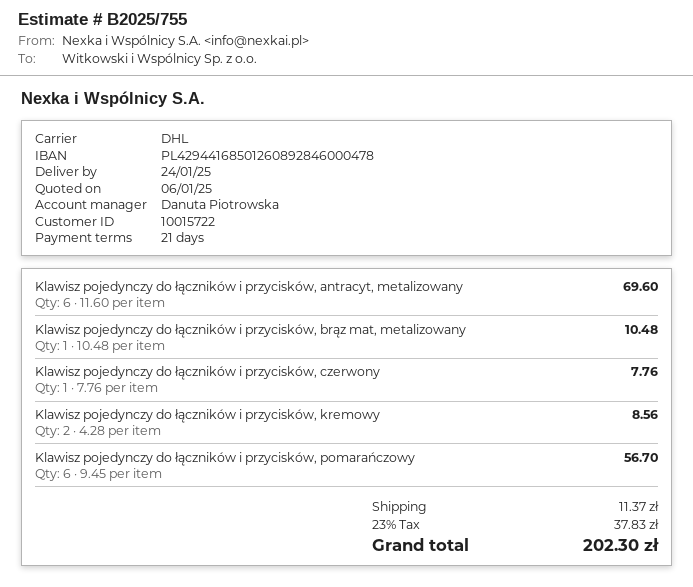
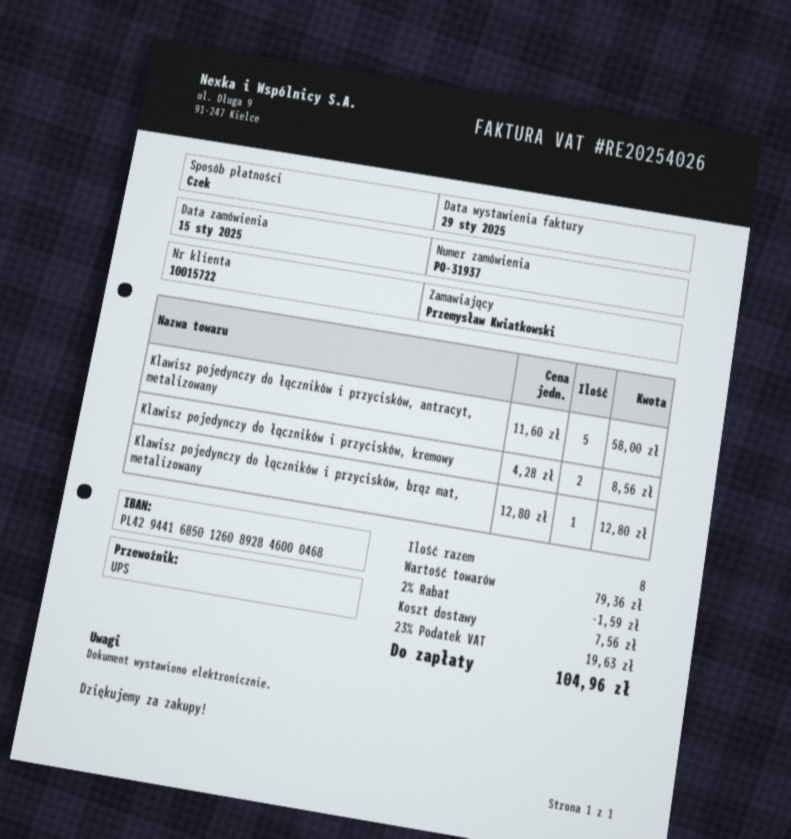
bank account: PL42944168501260892846000478 -> PL42944168501260892846000468
shipping method: DHL -> UPS
Klawisz pojedynczy do łączników i przycisków, antracyt, metalizowany: 6 x 11.60 = 69.60 -> 5 x 11.60 = 58.00
Klawisz pojedynczy do łączników i przycisków, brąz mat, metalizowany: 1 x 10.48 = 10.48 -> 1 x 12.80 = 12.80
Klawisz pojedynczy do łączników i przycisków, czerwony: 1 x 7.76 = 7.76 -> none
Klawisz pojedynczy do łączników i przycisków, pomarańczowy: 6 x 9.45 = 56.70 -> none
discount: none -> 2% = 1.59
shipping: 11.37 -> 7.56
tax: 23% = 37.83 -> 23% = 19.63
total: 202.30 -> 104.96

